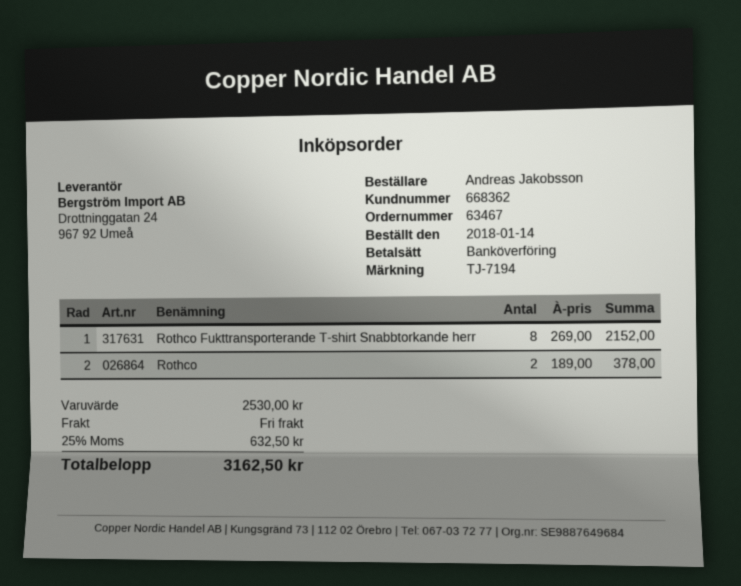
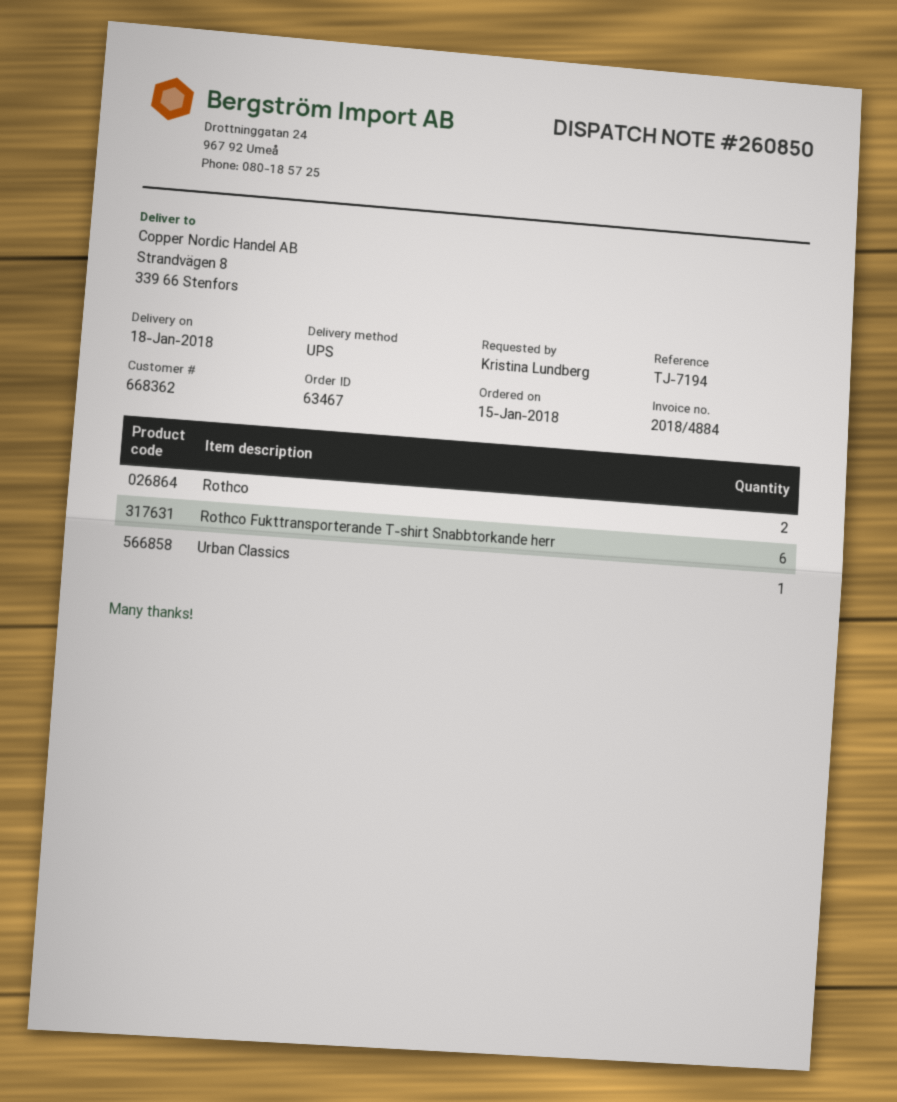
order date: 2018-01-14 -> 2018-01-15
ordered by: Andreas Jakobsson -> Kristina Lundberg
Rothco Fukttransporterande T-shirt Snabbtorkande herr: 8 -> 6
Urban Classics: none -> 1

